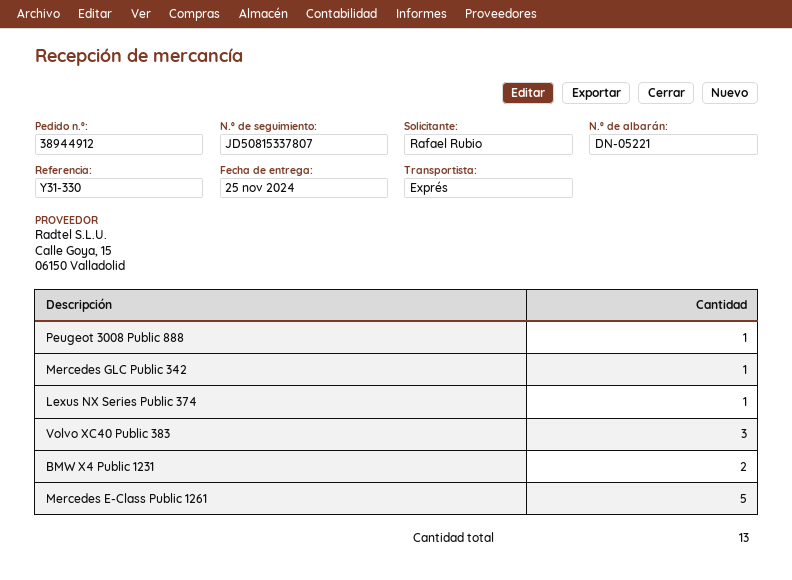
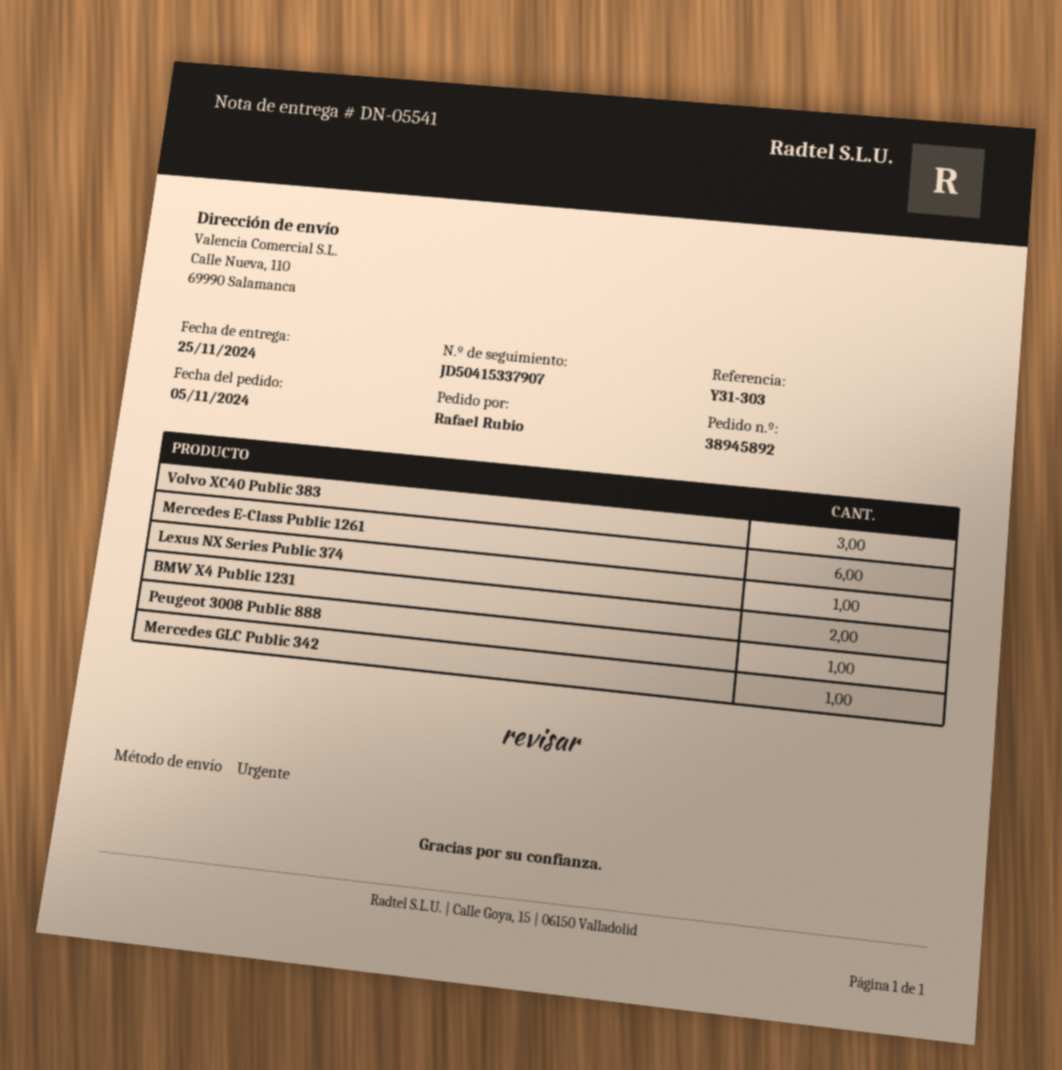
order number: 38944912 -> 38945892
delivery note number: DN-05221 -> DN-05541
reference: Y31-330 -> Y31-303
tracking number: JD50815337807 -> JD50415337907
Mercedes E-Class Public 1261: 5 -> 6

